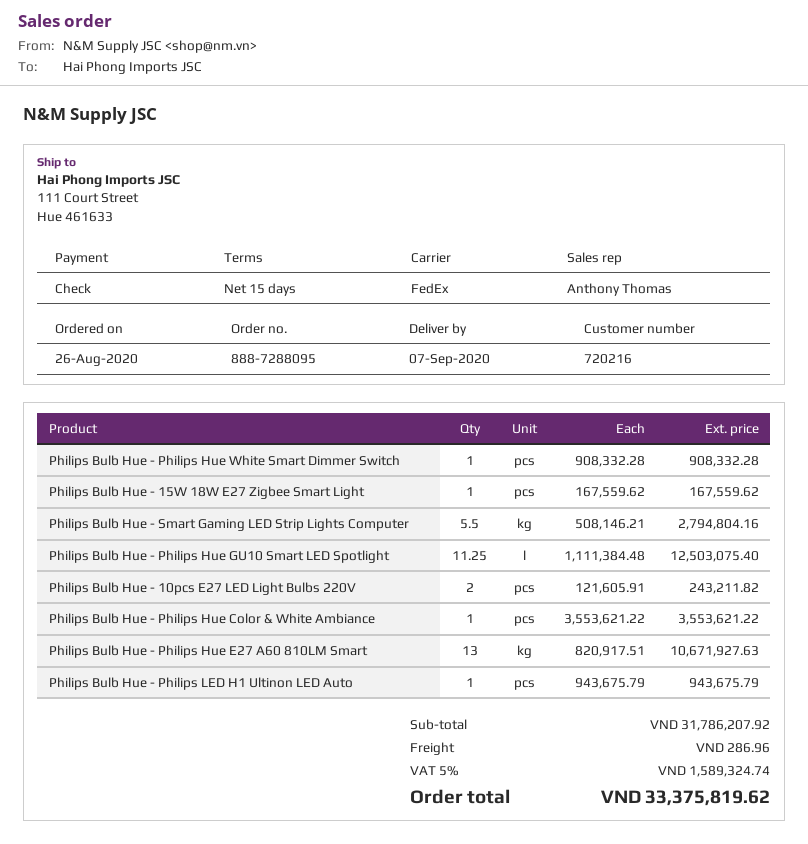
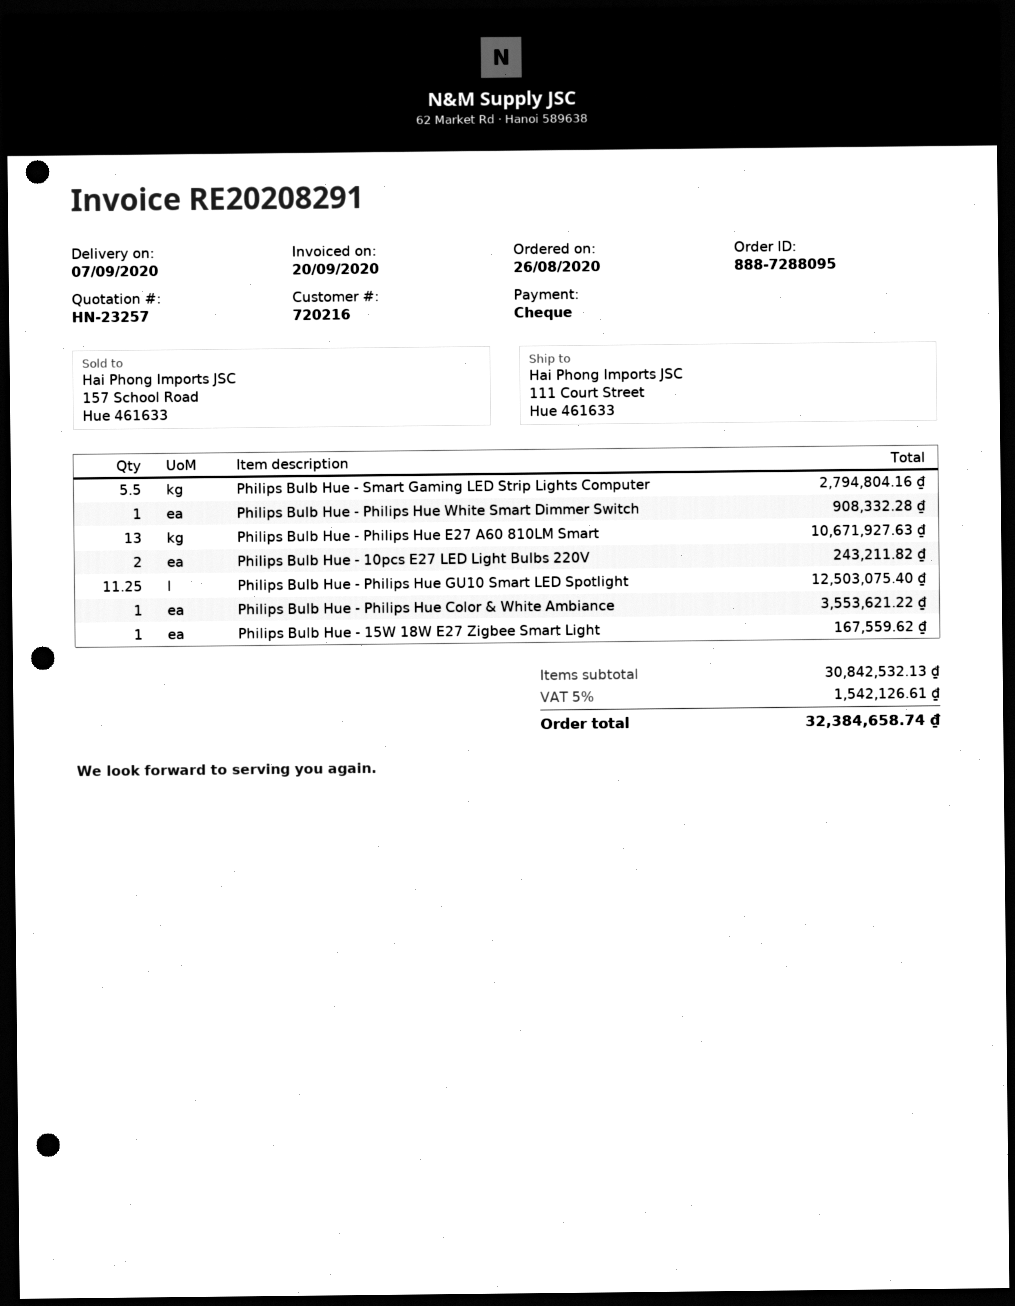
Philips Bulb Hue - Philips LED H1 Ultinon LED Auto: 1 for 943675.79 -> none
subtotal: 31786207.92 -> 30842532.13
shipping: 286.96 -> none
tax: 5% = 1589324.74 -> 5% = 1542126.61
total: 33375819.62 -> 32384658.74

